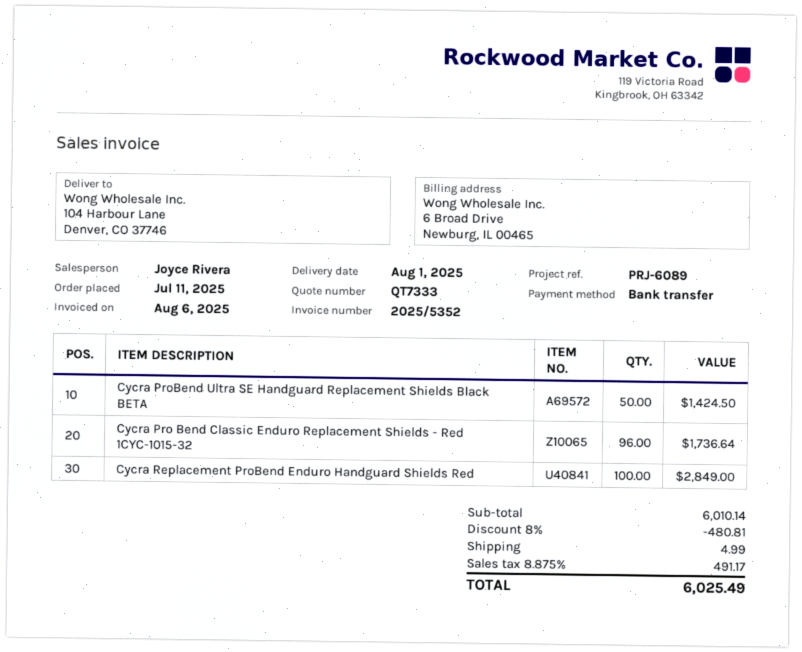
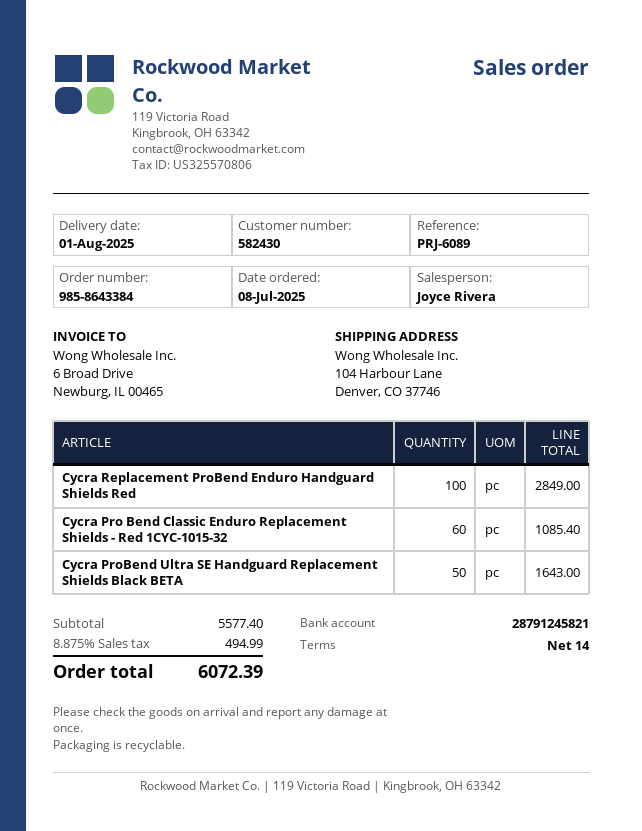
order date: 2025-07-11 -> 2025-07-08
Cycra ProBend Ultra SE Handguard Replacement Shields Black BETA: 50 for 1424.50 -> 50 for 1643.00
Cycra Pro Bend Classic Enduro Replacement Shields - Red 1CYC-1015-32: 96 for 1736.64 -> 60 for 1085.40
subtotal: 6010.14 -> 5577.40
discount: 8% = 480.81 -> none
shipping: 4.99 -> none
tax: 8.875% = 491.17 -> 8.875% = 494.99
total: 6025.49 -> 6072.39

